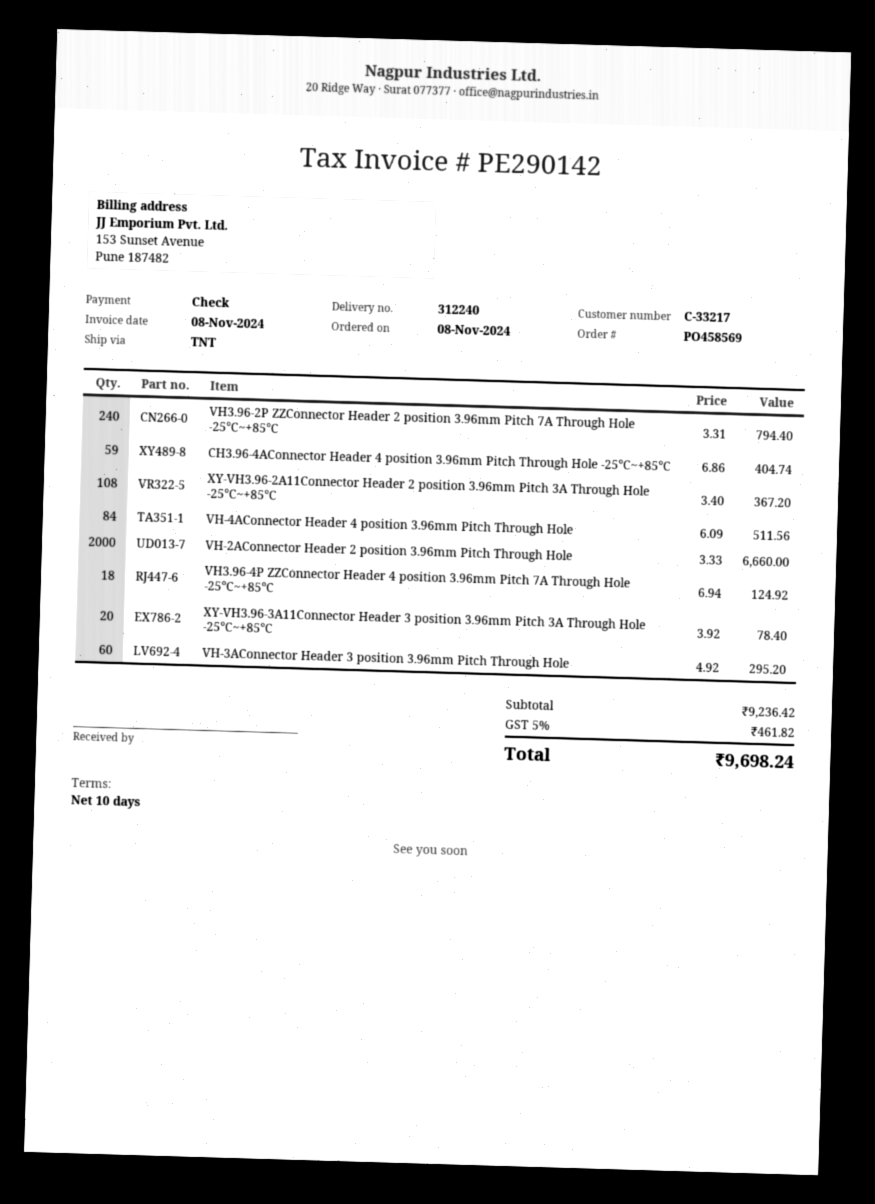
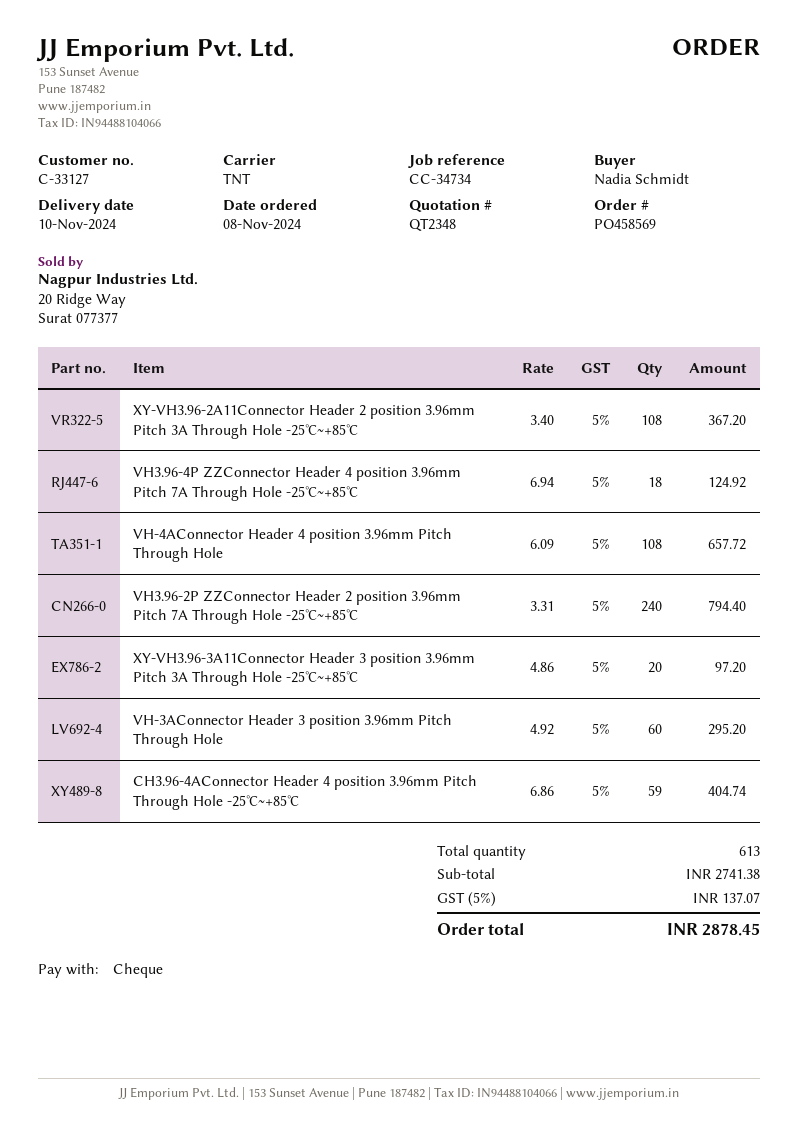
customer number: C-33217 -> C-33127
VH-4AConnector Header 4 position 3.96mm Pitch Through Hole: 84 x 6.09 = 511.56 -> 108 x 6.09 = 657.72
VH-2AConnector Header 2 position 3.96mm Pitch Through Hole: 2000 x 3.33 = 6660.00 -> none
XY-VH3.96-3A11Connector Header 3 position 3.96mm Pitch 3A Through Hole -25℃~+85℃: 20 x 3.92 = 78.40 -> 20 x 4.86 = 97.20
subtotal: 9236.42 -> 2741.38
tax: 5% = 461.82 -> 5% = 137.07
total: 9698.24 -> 2878.45

